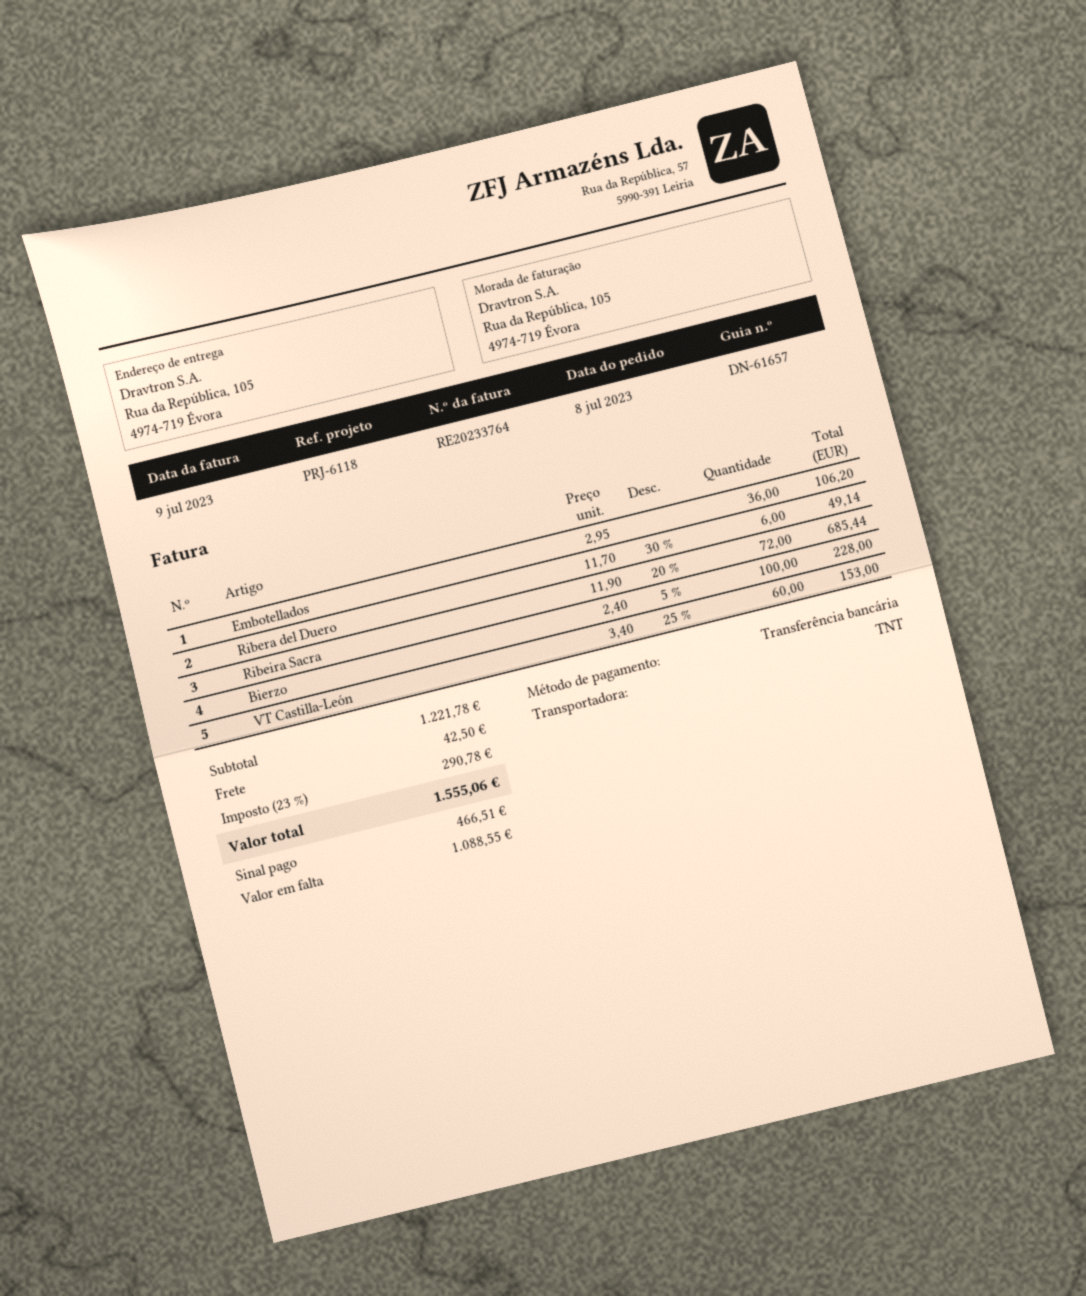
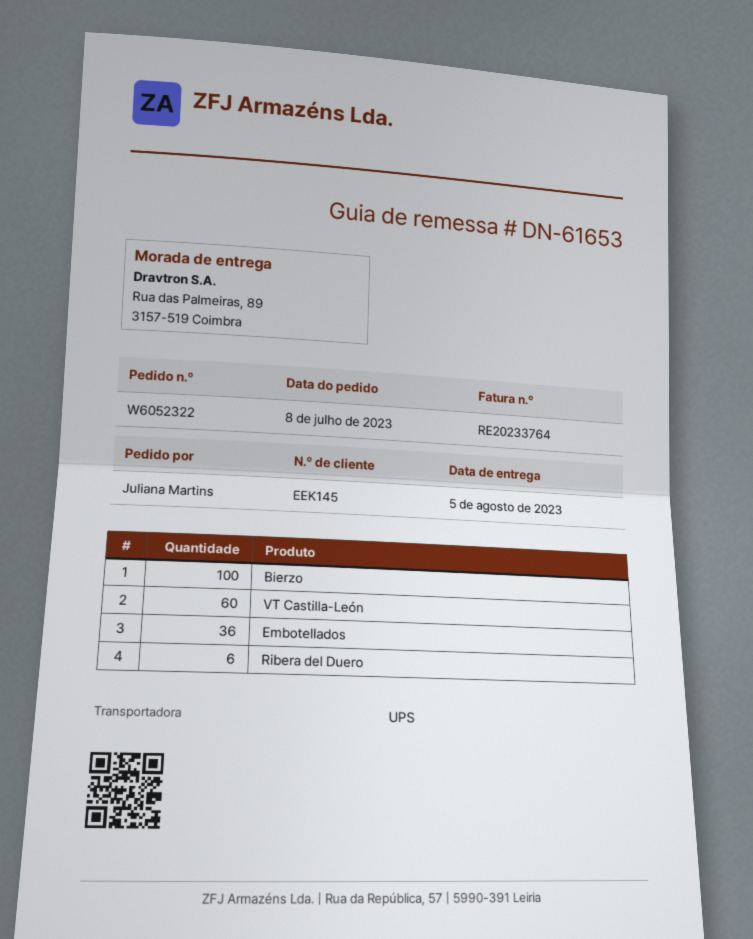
delivery note number: DN-61657 -> DN-61653
shipping method: TNT -> UPS
ship to: Rua da República, 105, 4974-719 Évora -> Rua das Palmeiras, 89, 3157-519 Coimbra
Ribeira Sacra: 72 -> none

